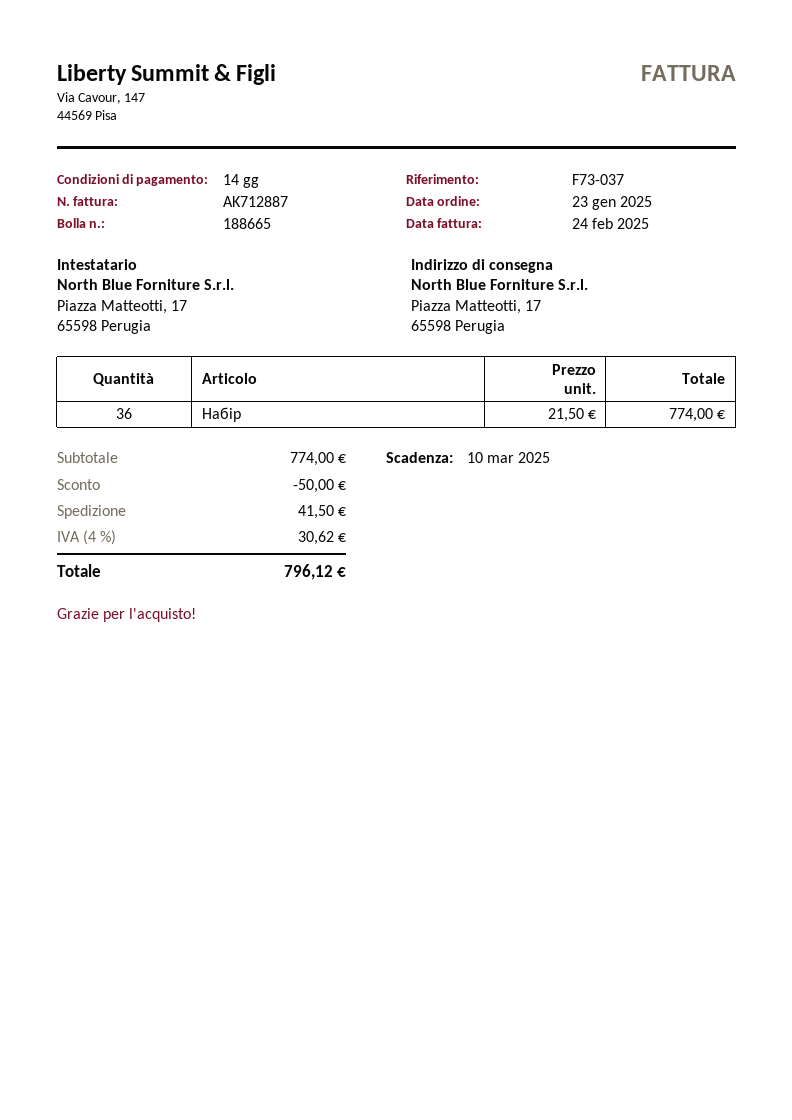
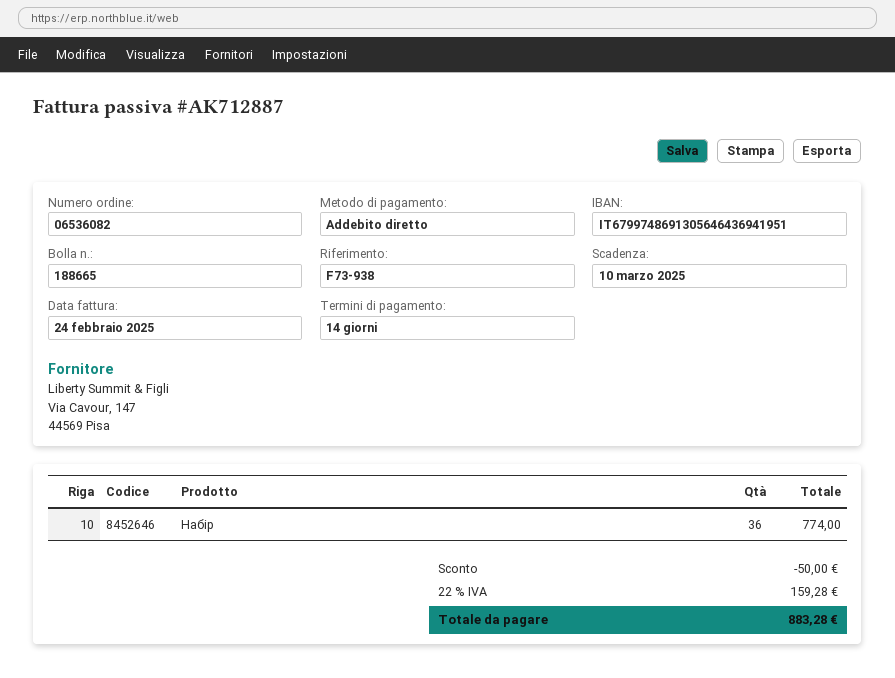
reference: F73-037 -> F73-938
shipping: 41.50 -> none
tax: 4% = 30.62 -> 22% = 159.28
total: 796.12 -> 883.28

